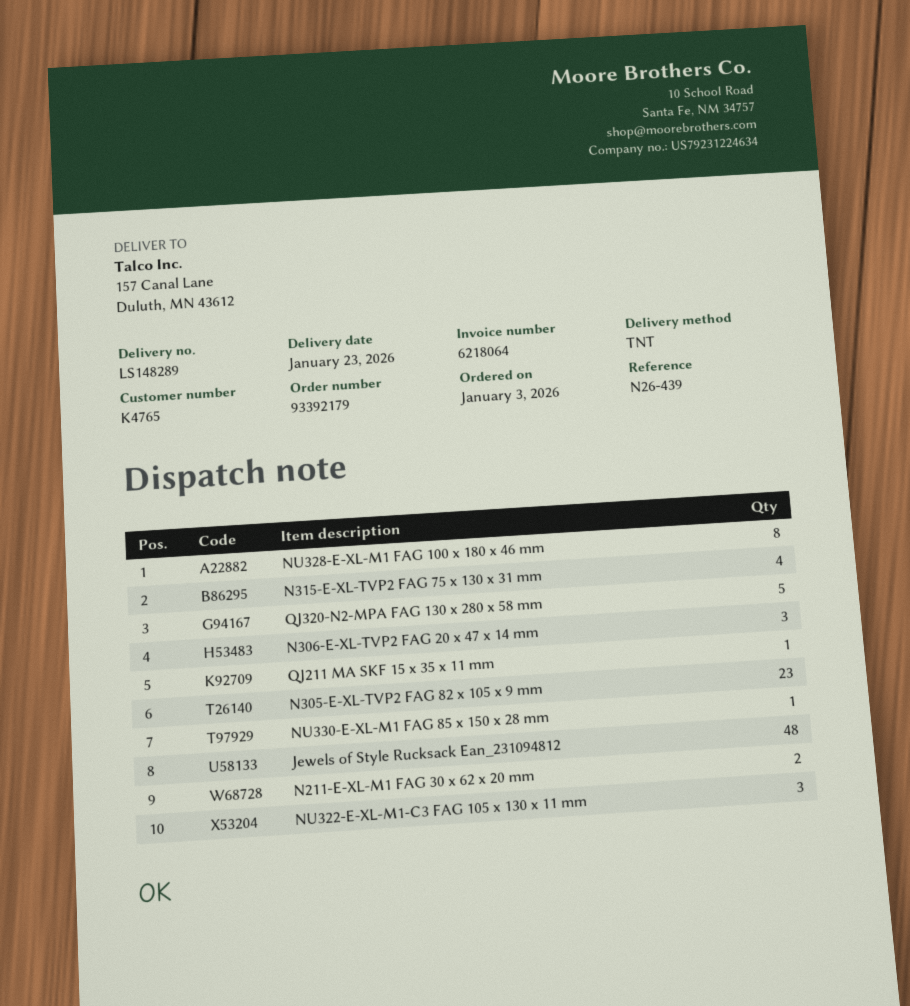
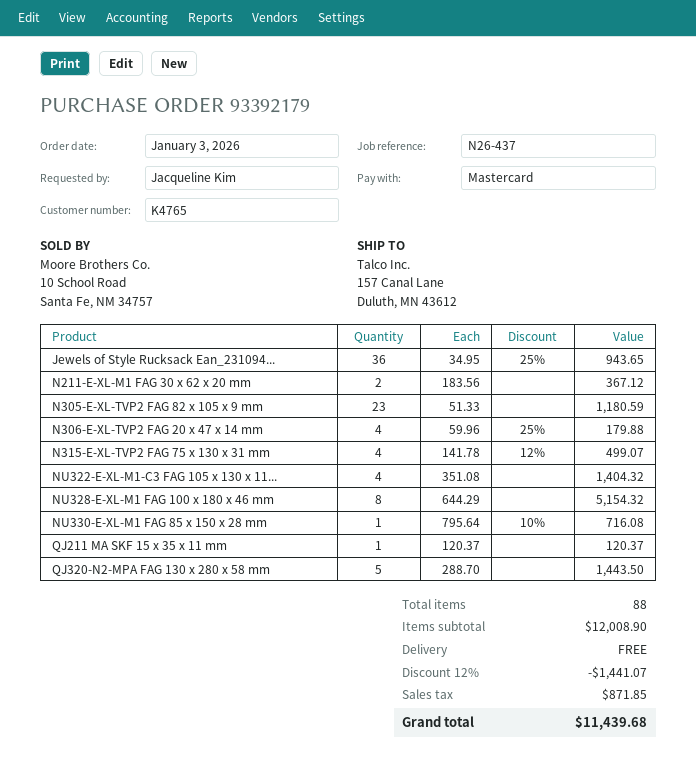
reference: N26-439 -> N26-437
N306-E-XL-TVP2 FAG 20 x 47 x 14 mm: 3 -> 4
Jewels of Style Rucksack Ean_231094812: 48 -> 36
NU322-E-XL-M1-C3 FAG 105 x 130 x 11 mm: 3 -> 4

